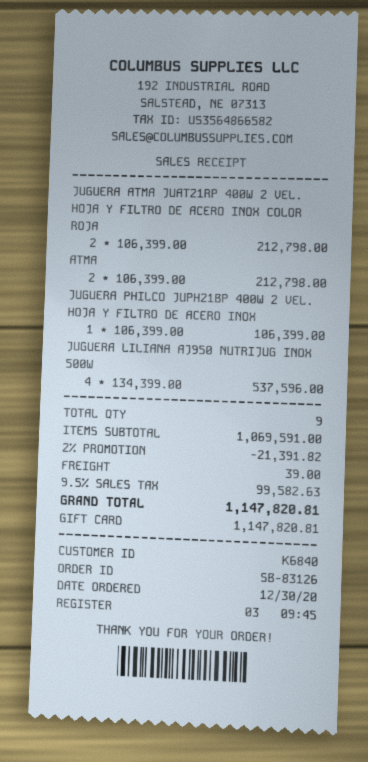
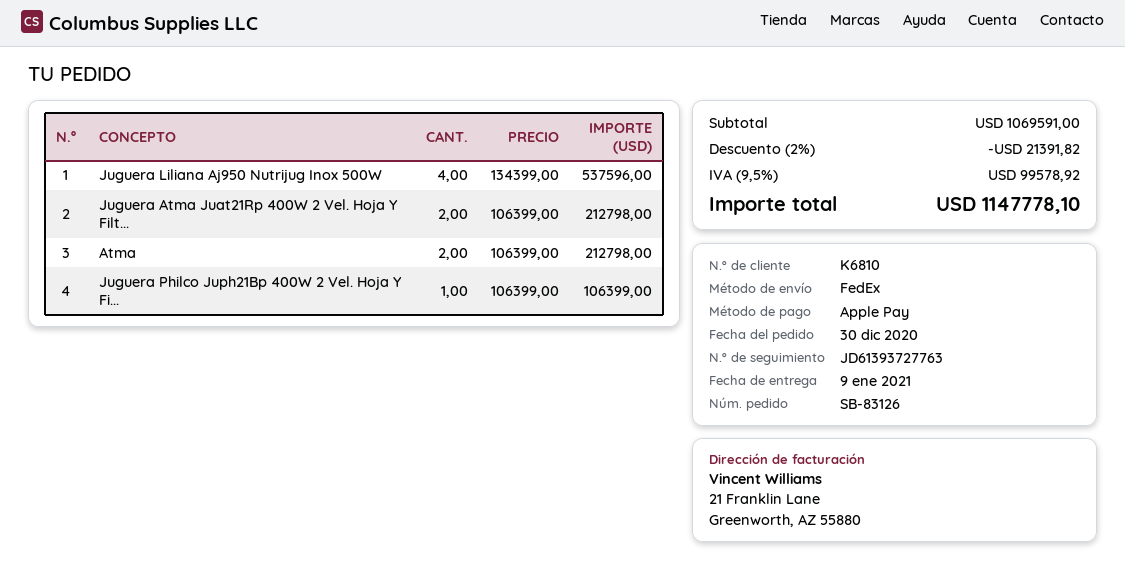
customer number: K6840 -> K6810
payment method: gift card -> Apple Pay
shipping: 39.00 -> none
tax: 9.5% = 99582.63 -> 9.5% = 99578.92
total: 1147820.81 -> 1147778.10

